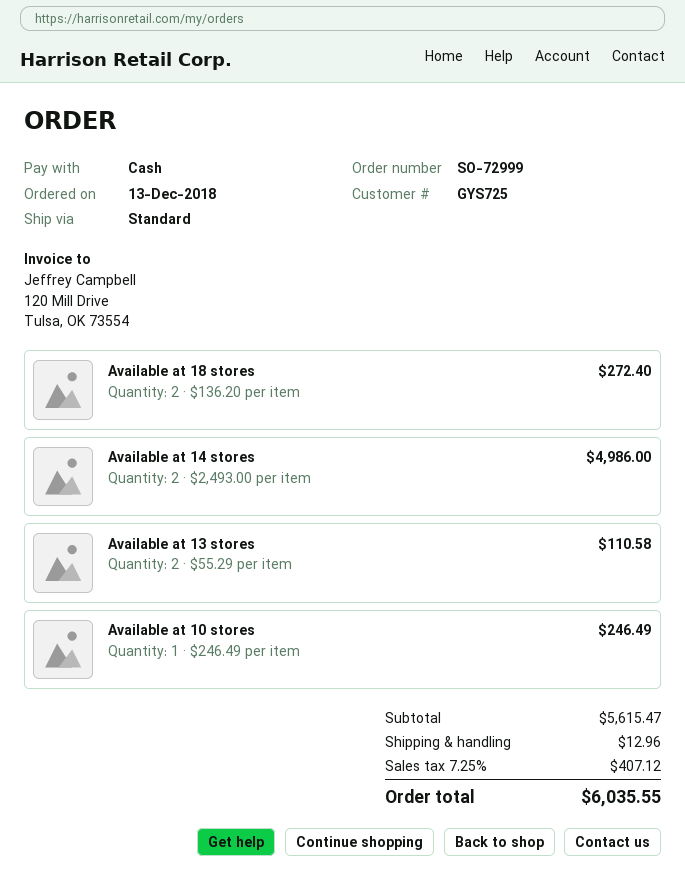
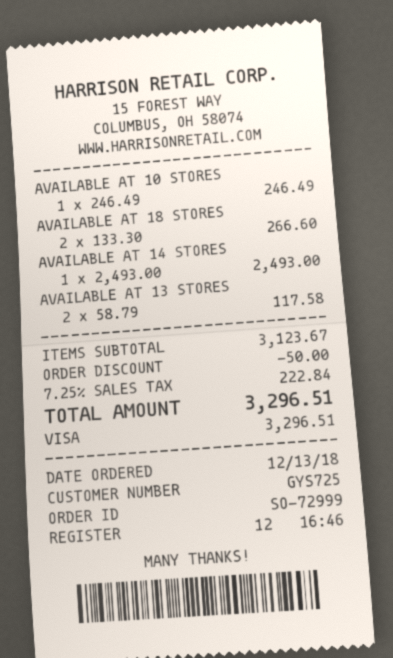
payment method: cash -> Visa
Available at 18 stores: 2 x 136.20 = 272.40 -> 2 x 133.30 = 266.60
Available at 14 stores: 2 x 2493.00 = 4986.00 -> 1 x 2493.00 = 2493.00
Available at 13 stores: 2 x 55.29 = 110.58 -> 2 x 58.79 = 117.58
subtotal: 5615.47 -> 3123.67
discount: none -> 50.00
shipping: 12.96 -> none
tax: 7.25% = 407.12 -> 7.25% = 222.84
total: 6035.55 -> 3296.51

